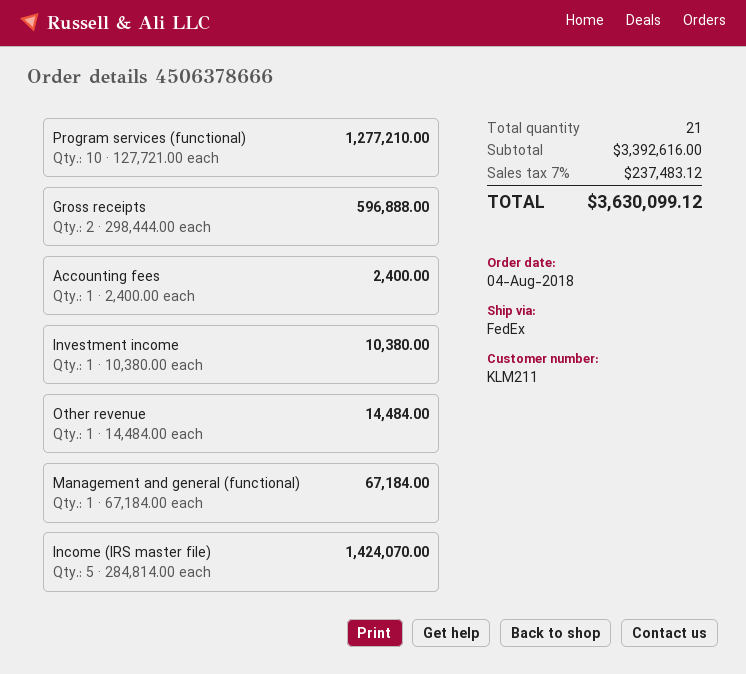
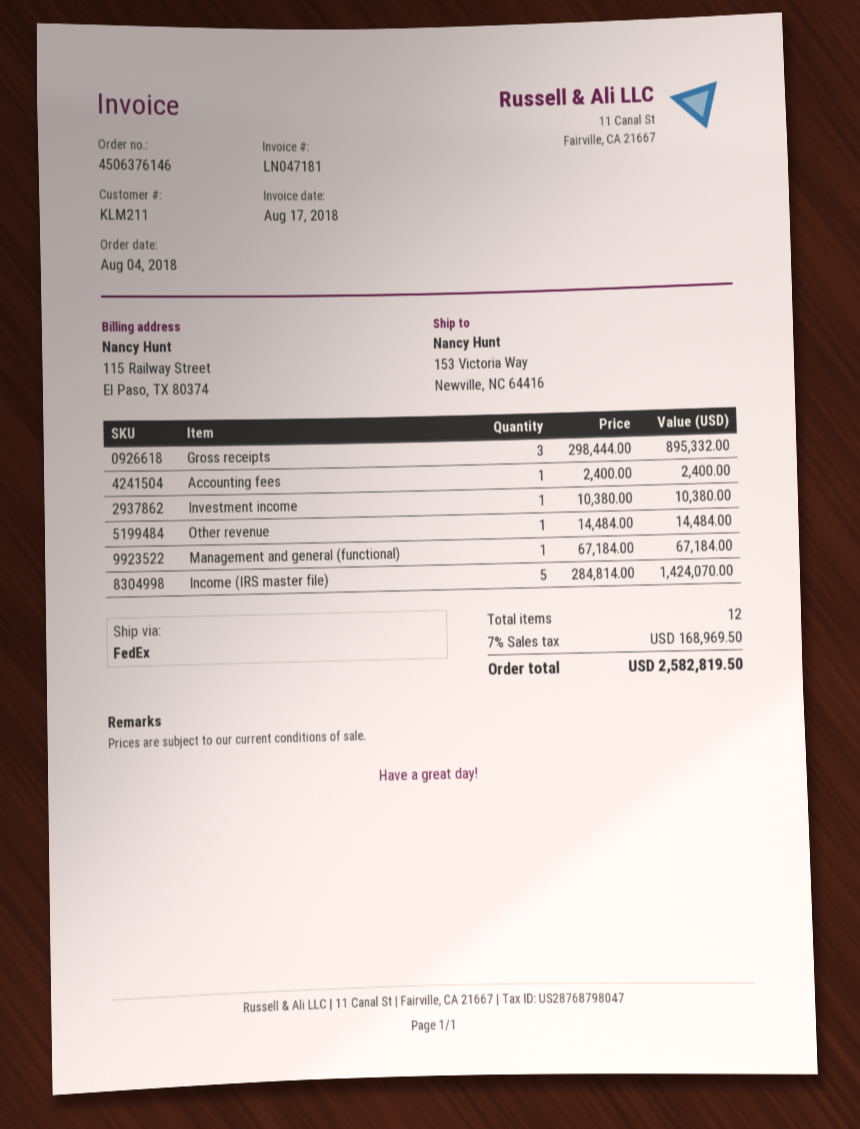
order number: 4506378666 -> 4506376146
Program services (functional): 10 x 127721.00 = 1277210.00 -> none
Gross receipts: 2 x 298444.00 = 596888.00 -> 3 x 298444.00 = 895332.00
total quantity: 21 -> 12
tax: 7% = 237483.12 -> 7% = 168969.50
total: 3630099.12 -> 2582819.50

